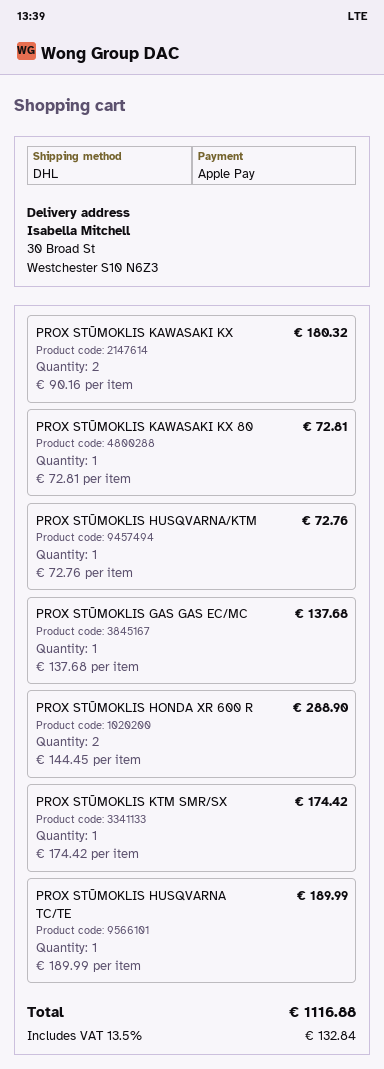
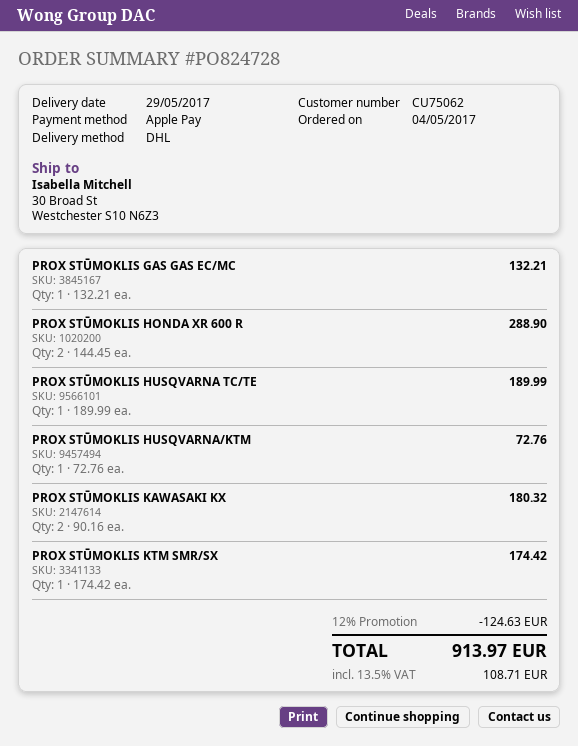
PROX STŪMOKLIS KAWASAKI KX 80: 1 x 72.81 = 72.81 -> none
PROX STŪMOKLIS GAS GAS EC/MC: 1 x 137.68 = 137.68 -> 1 x 132.21 = 132.21
discount: none -> 12% = 124.63
tax: 13.5% = 132.84 -> 13.5% = 108.71
total: 1116.88 -> 913.97

